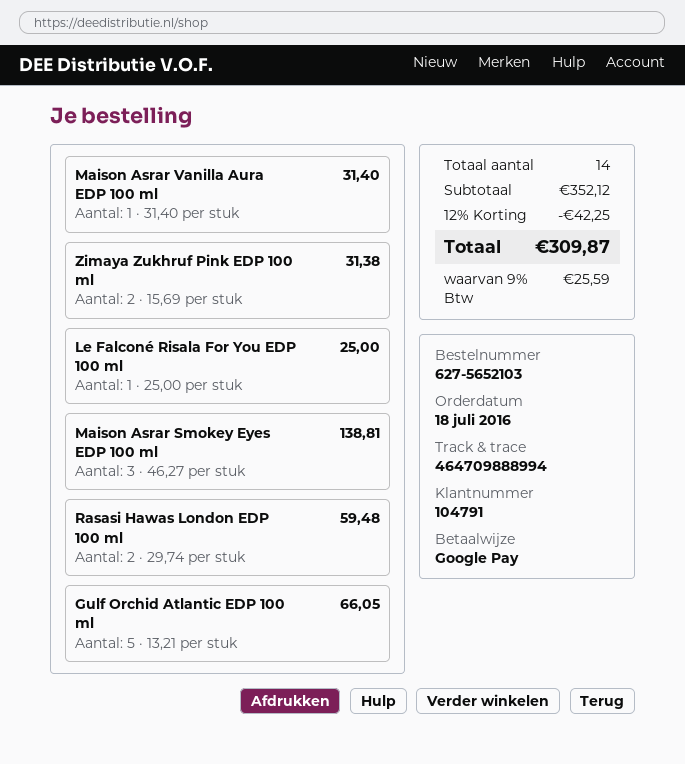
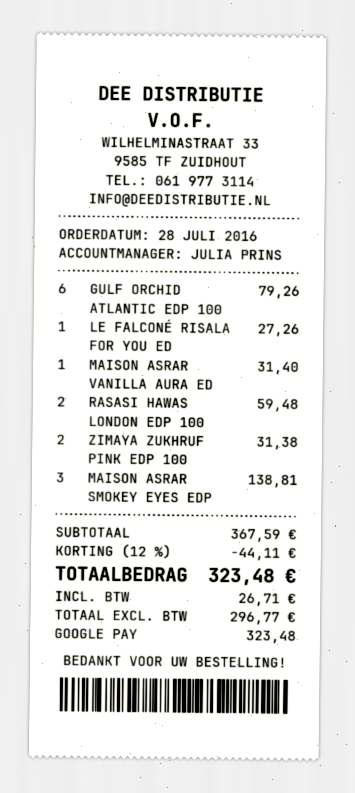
order date: 2016-07-18 -> 2016-07-28
Le Falconé Risala For You EDP 100 ml: 1 for 25.00 -> 1 for 27.26
Gulf Orchid Atlantic EDP 100 ml: 5 for 66.05 -> 6 for 79.26
subtotal: 352.12 -> 367.59
discount: 12% = 42.25 -> 12% = 44.11
tax: 25.59 -> 26.71
total: 309.87 -> 323.48

